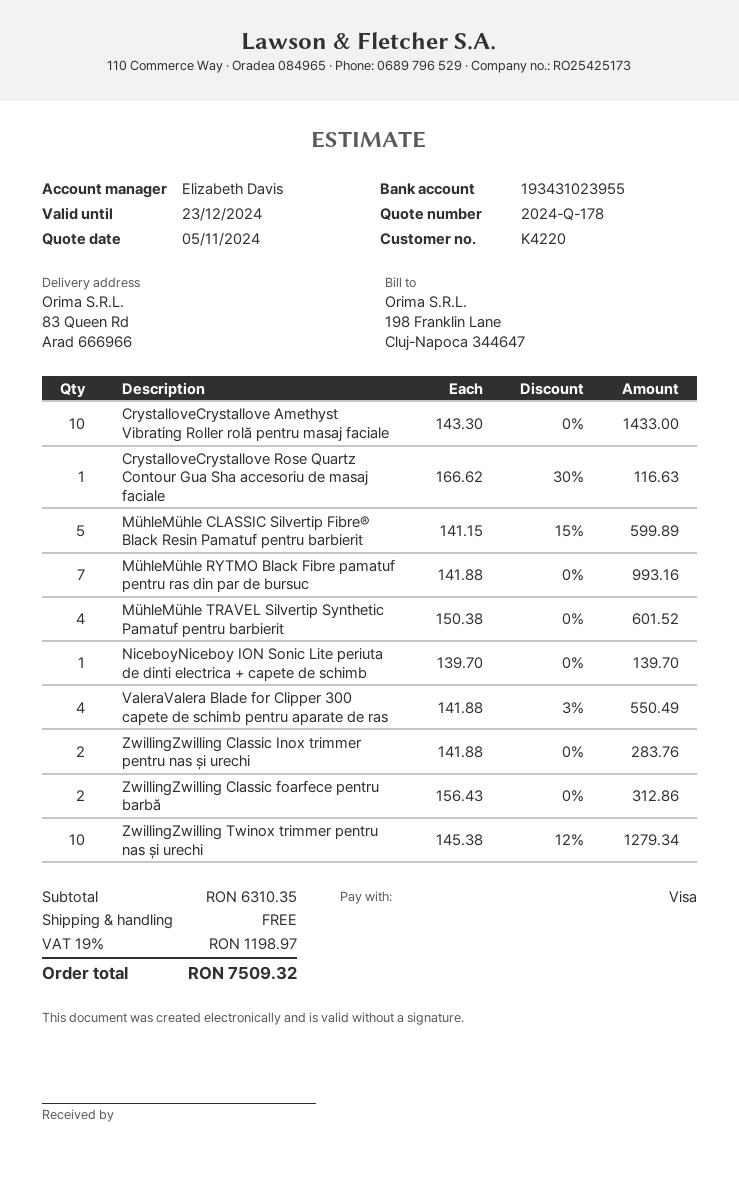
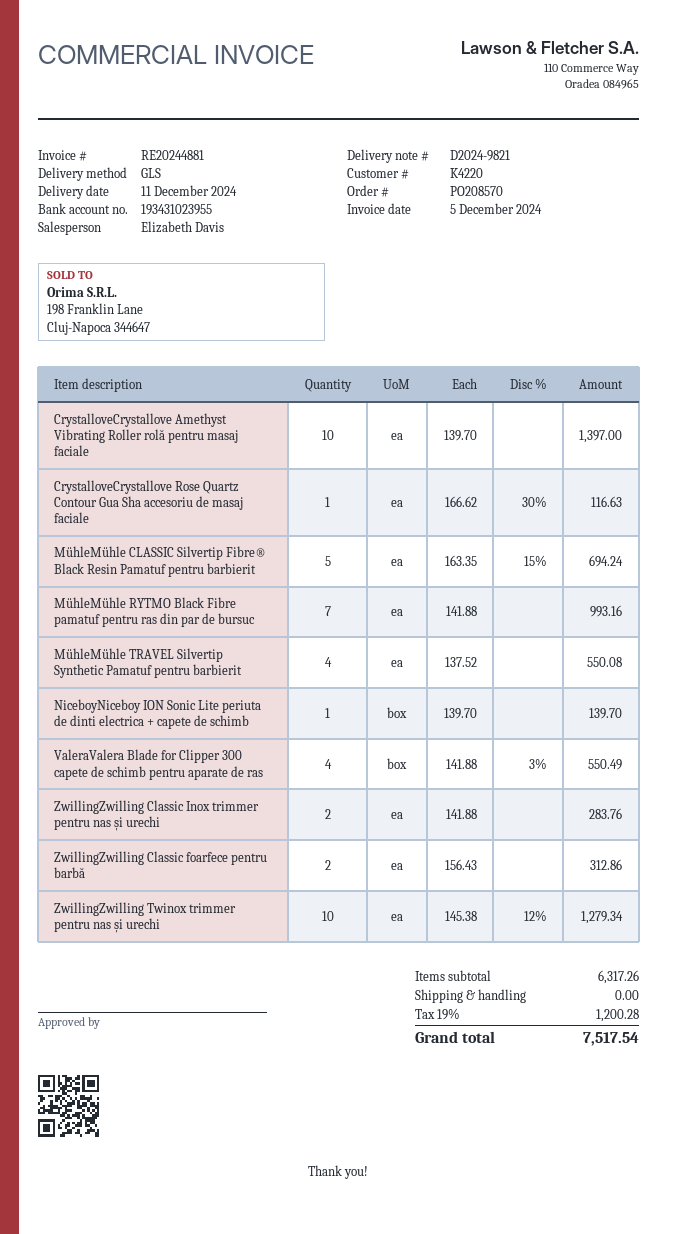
CrystalloveCrystallove Amethyst Vibrating Roller rolă pentru masaj faciale: 10 x 143.30 = 1433.00 -> 10 x 139.70 = 1397.00
MühleMühle CLASSIC Silvertip Fibre® Black Resin Pamatuf pentru barbierit: 5 x 141.15 - 15% = 599.89 -> 5 x 163.35 - 15% = 694.24
MühleMühle TRAVEL Silvertip Synthetic Pamatuf pentru barbierit: 4 x 150.38 = 601.52 -> 4 x 137.52 = 550.08
subtotal: 6310.35 -> 6317.26
tax: 19% = 1198.97 -> 19% = 1200.28
total: 7509.32 -> 7517.54

